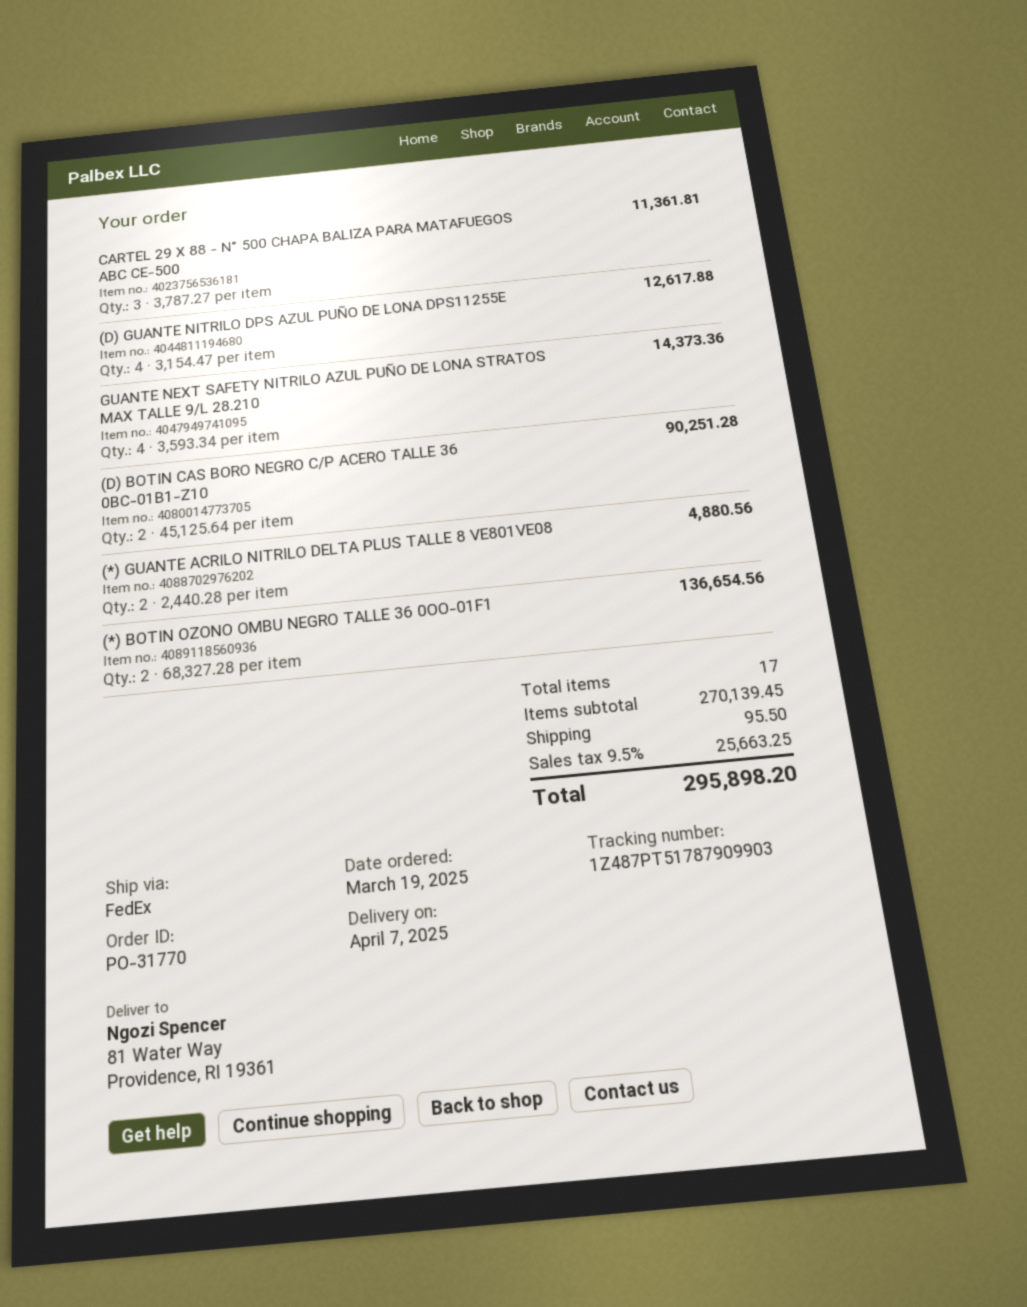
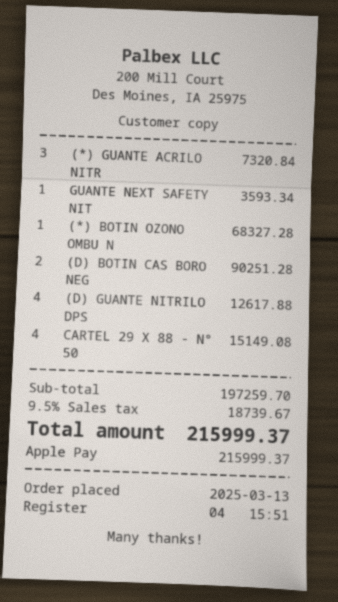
order date: 2025-03-19 -> 2025-03-13
CARTEL 29 X 88 - N° 500 CHAPA BALIZA PARA MATAFUEGOS ABC CE-500: 3 for 11361.81 -> 4 for 15149.08
GUANTE NEXT SAFETY NITRILO AZUL PUÑO DE LONA STRATOS MAX TALLE 9/L 28.210: 4 for 14373.36 -> 1 for 3593.34
(*) GUANTE ACRILO NITRILO DELTA PLUS TALLE 8 VE801VE08: 2 for 4880.56 -> 3 for 7320.84
(*) BOTIN OZONO OMBU NEGRO TALLE 36 0OO-01F1: 2 for 136654.56 -> 1 for 68327.28
subtotal: 270139.45 -> 197259.70
shipping: 95.50 -> none
tax: 9.5% = 25663.25 -> 9.5% = 18739.67
total: 295898.20 -> 215999.37

